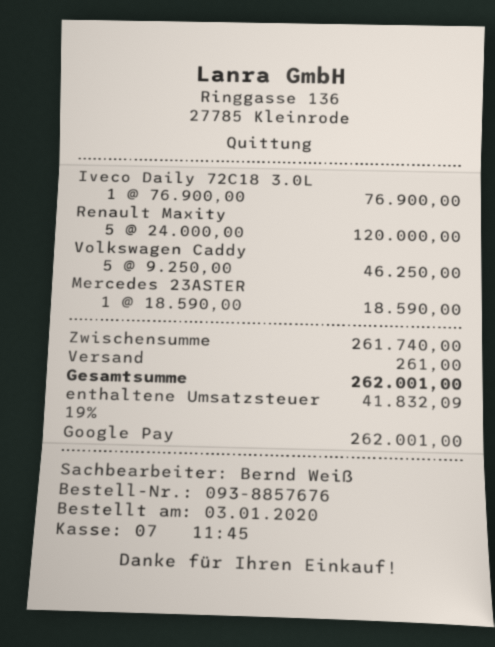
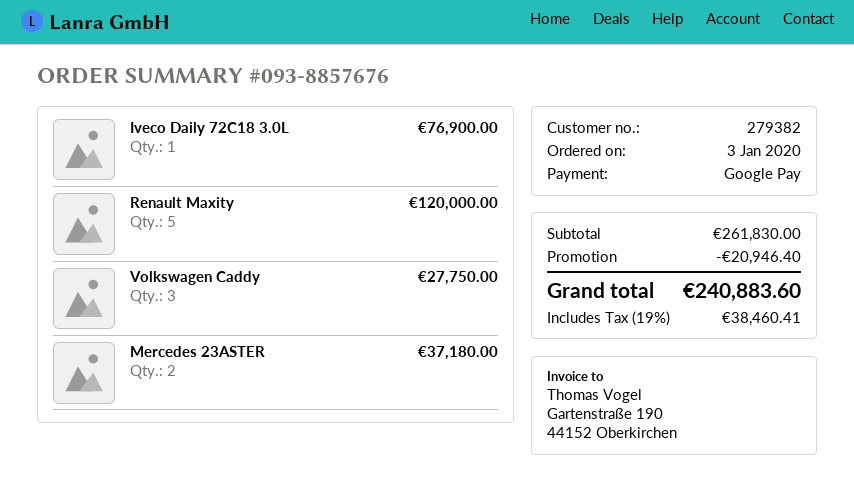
Volkswagen Caddy: 5 for 46250.00 -> 3 for 27750.00
Mercedes 23ASTER: 1 for 18590.00 -> 2 for 37180.00
subtotal: 261740.00 -> 261830.00
discount: none -> 20946.40
shipping: 261.00 -> none
tax: 19% = 41832.09 -> 19% = 38460.41
total: 262001.00 -> 240883.60

